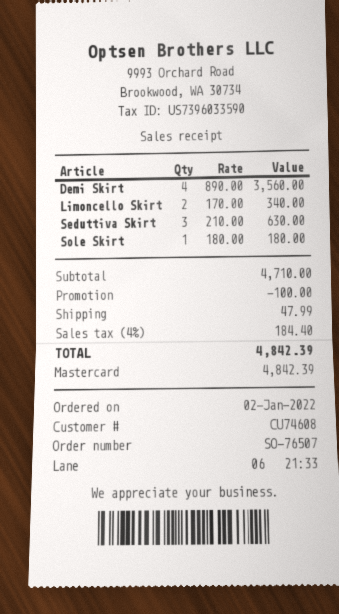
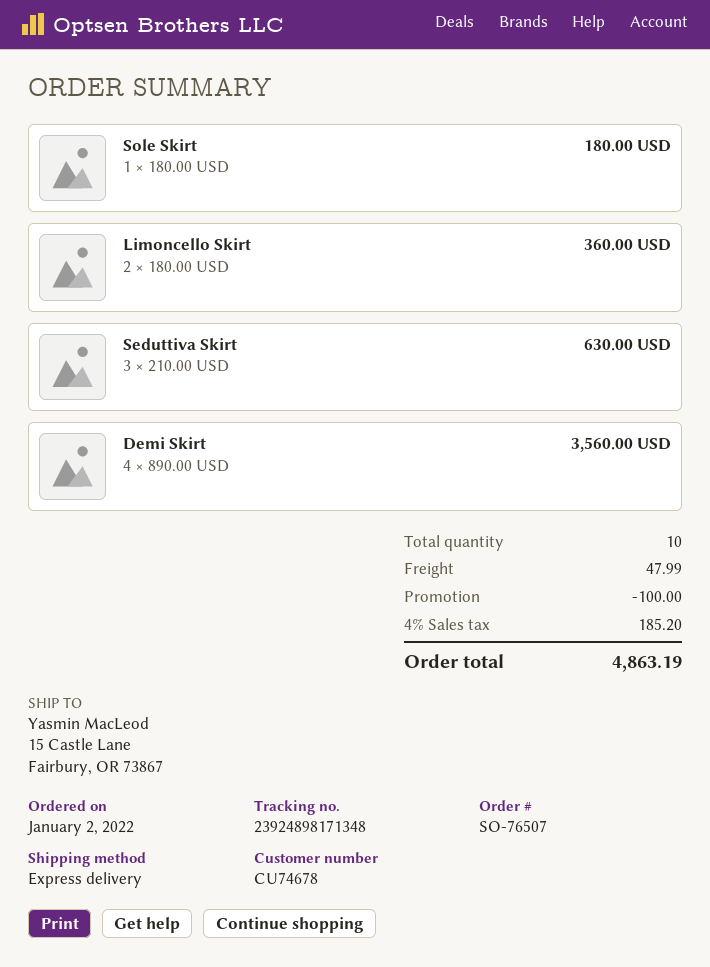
customer number: CU74608 -> CU74678
Limoncello Skirt: 2 x 170.00 = 340.00 -> 2 x 180.00 = 360.00
tax: 4% = 184.40 -> 4% = 185.20
total: 4842.39 -> 4863.19

